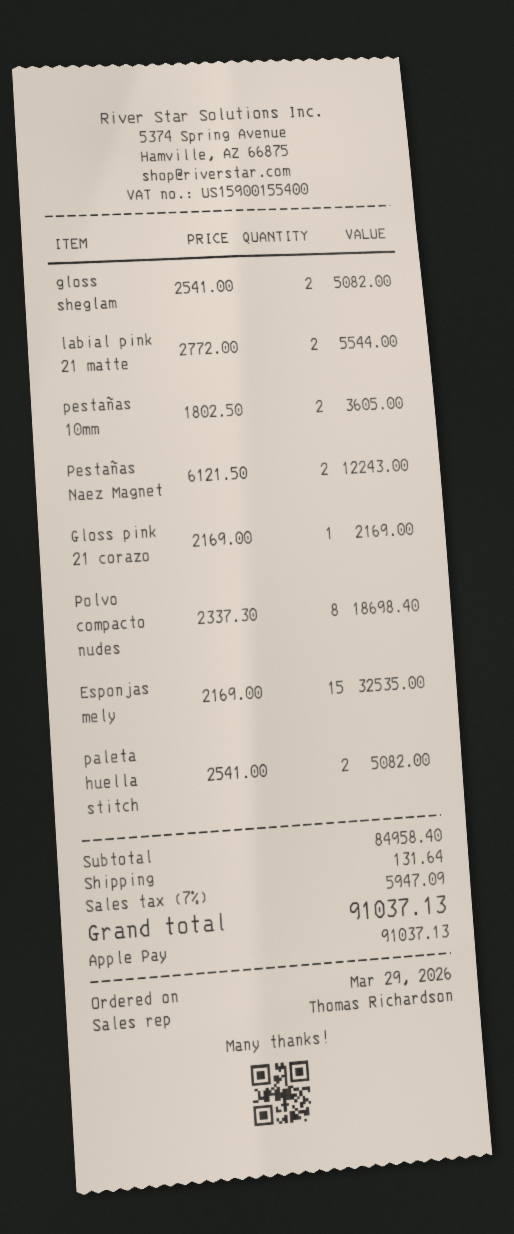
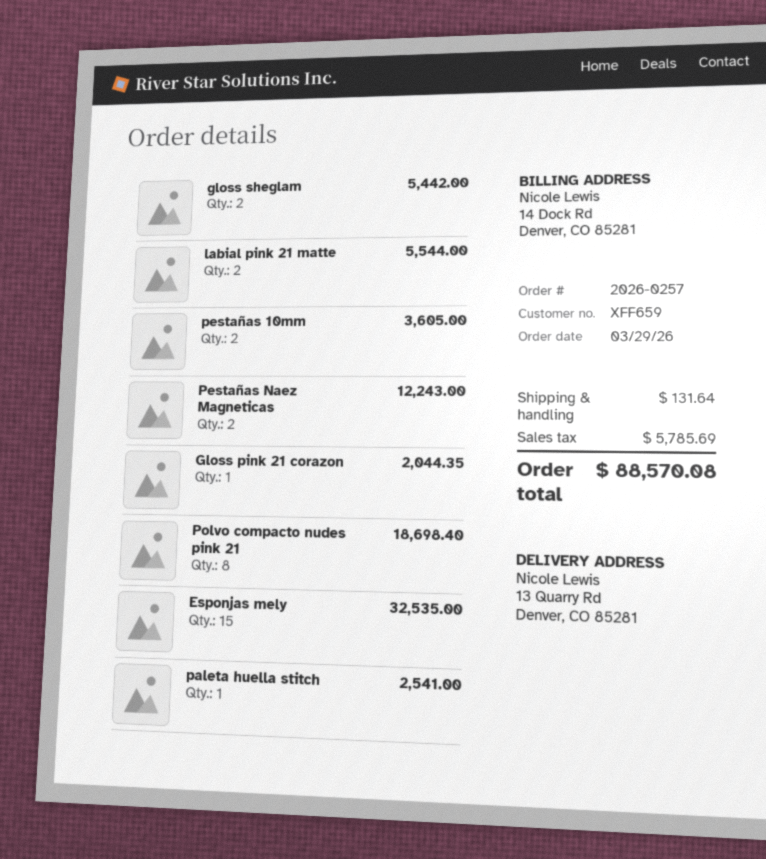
gloss sheglam: 2 for 5082.00 -> 2 for 5442.00
Gloss pink 21 corazo: 1 for 2169.00 -> 1 for 2044.35
paleta huella stitch: 2 for 5082.00 -> 1 for 2541.00
tax: 5947.09 -> 5785.69
total: 91037.13 -> 88570.08

